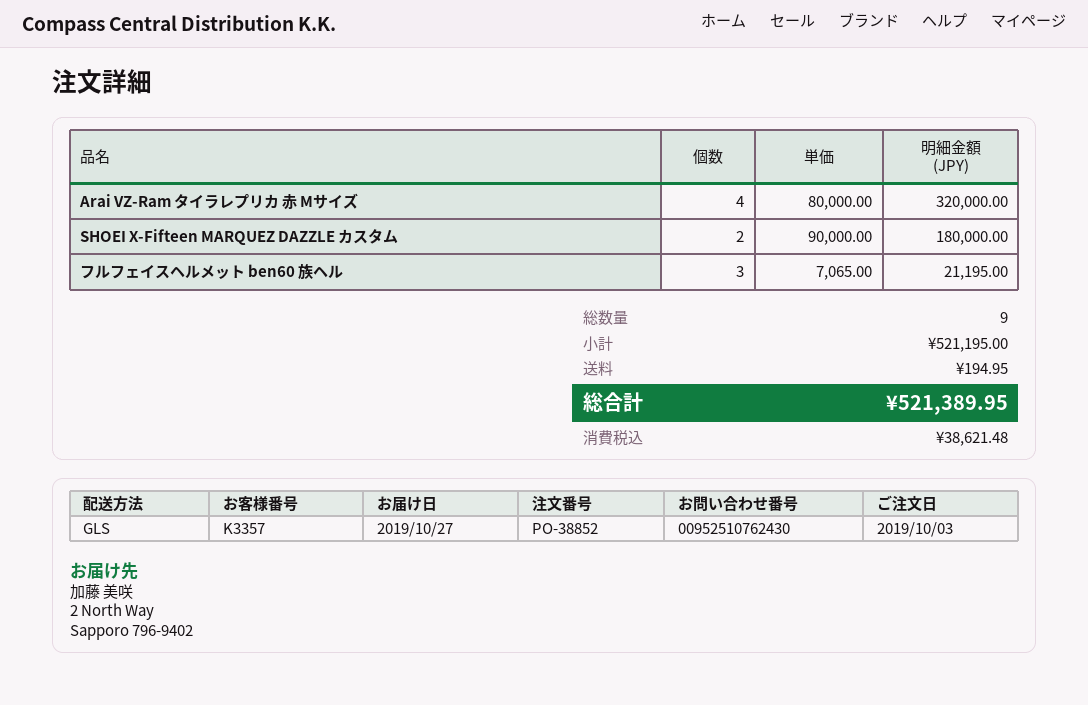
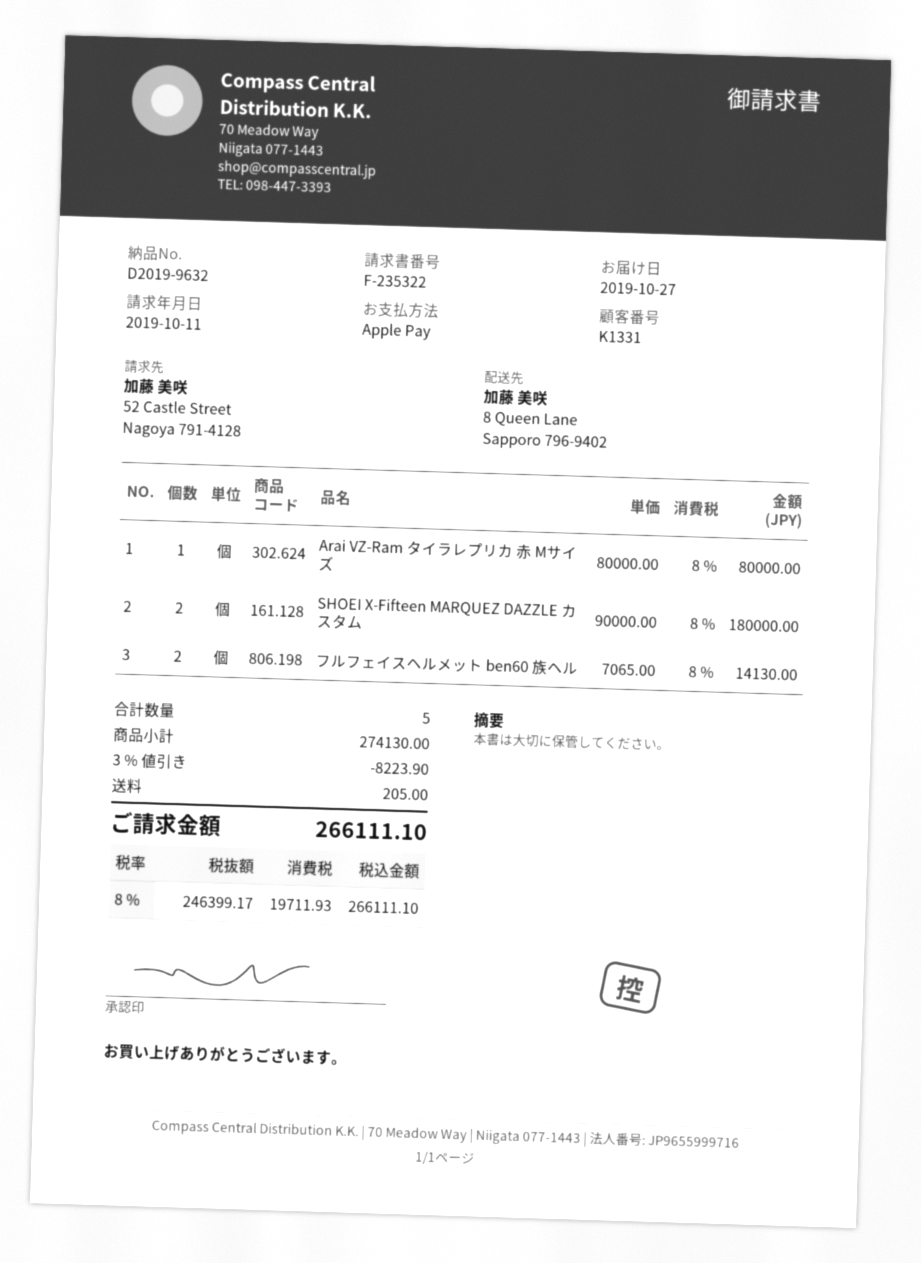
customer number: K3357 -> K1331
ship to: 2 North Way, Sapporo 796-9402 -> 8 Queen Lane, Sapporo 796-9402
Arai VZ-Ram タイラレプリカ 赤 Mサイズ: 4 x 80000.00 = 320000.00 -> 1 x 80000.00 = 80000.00
フルフェイスヘルメット ben60 族ヘル: 3 x 7065.00 = 21195.00 -> 2 x 7065.00 = 14130.00
total quantity: 9 -> 5
subtotal: 521195.00 -> 274130.00
discount: none -> 3% = 8223.90
shipping: 194.95 -> 205.00
tax: 38621.48 -> 19711.93
total: 521389.95 -> 266111.10

